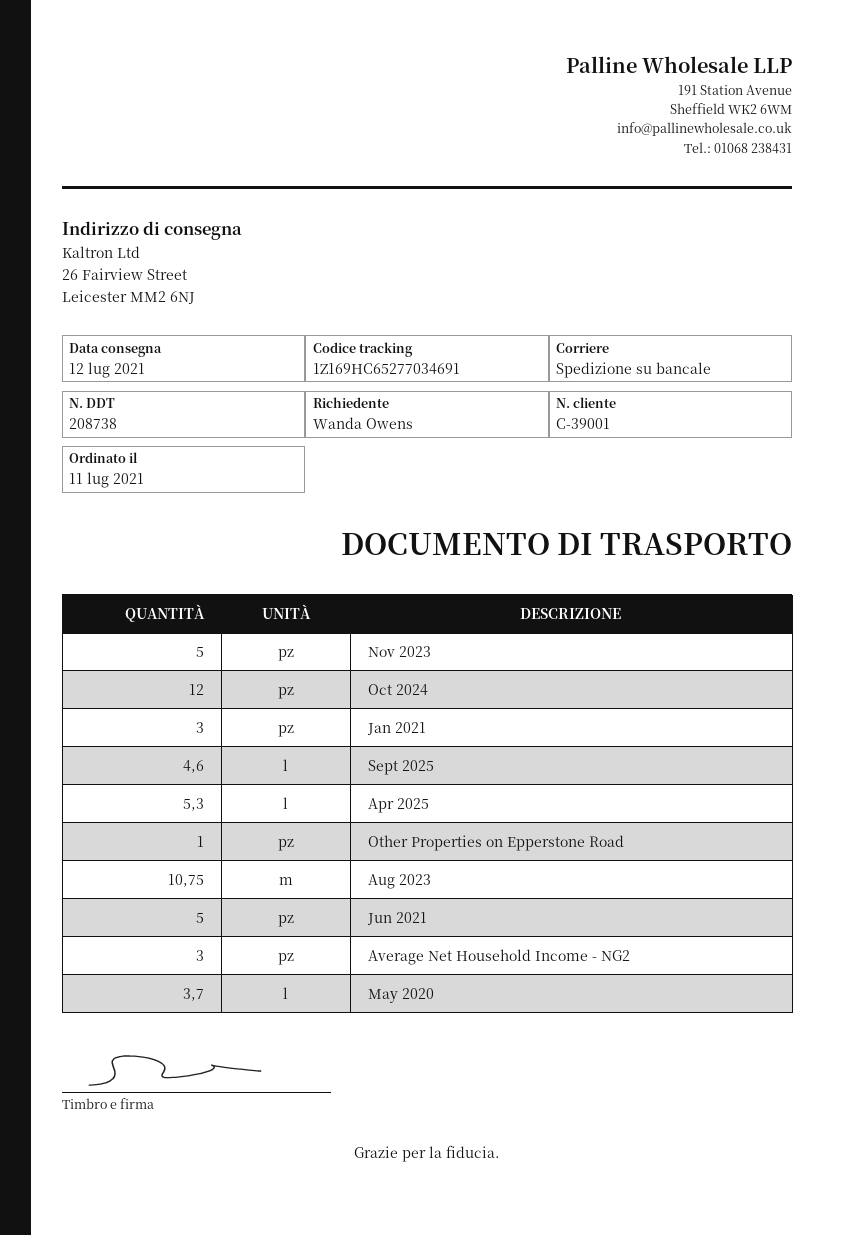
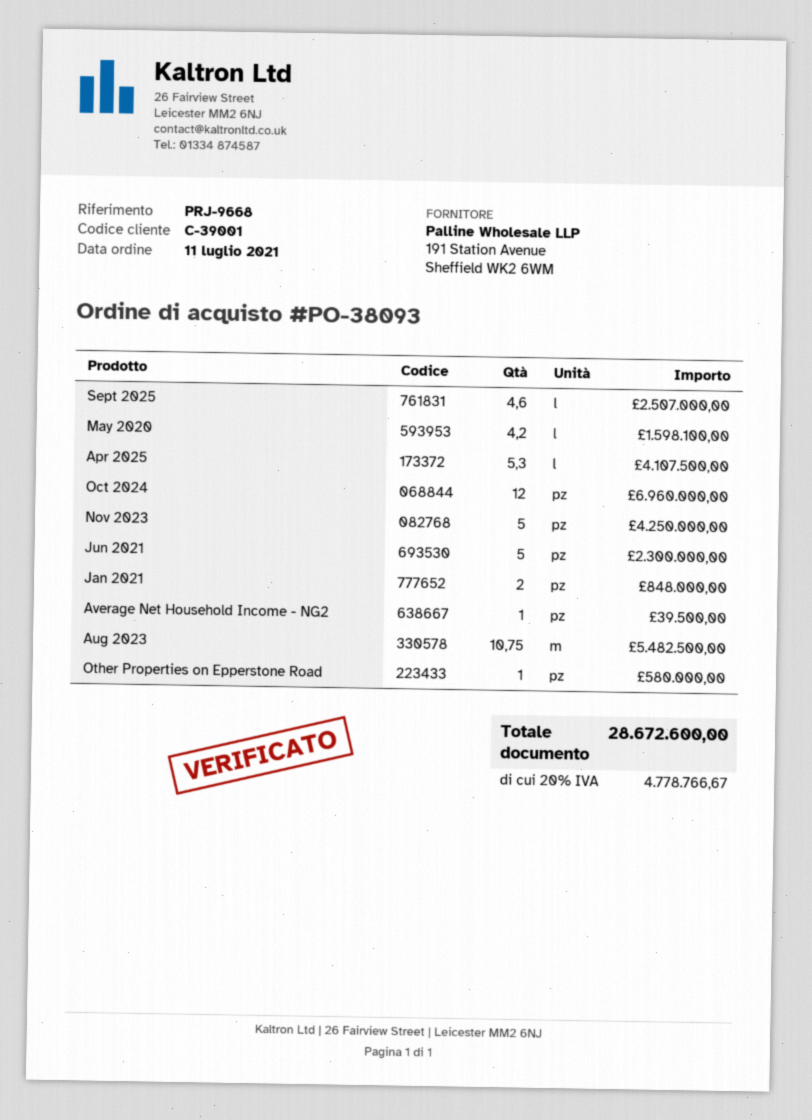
Jan 2021: 3 -> 2
Average Net Household Income - NG2: 3 -> 1
May 2020: 3.7 -> 4.2

